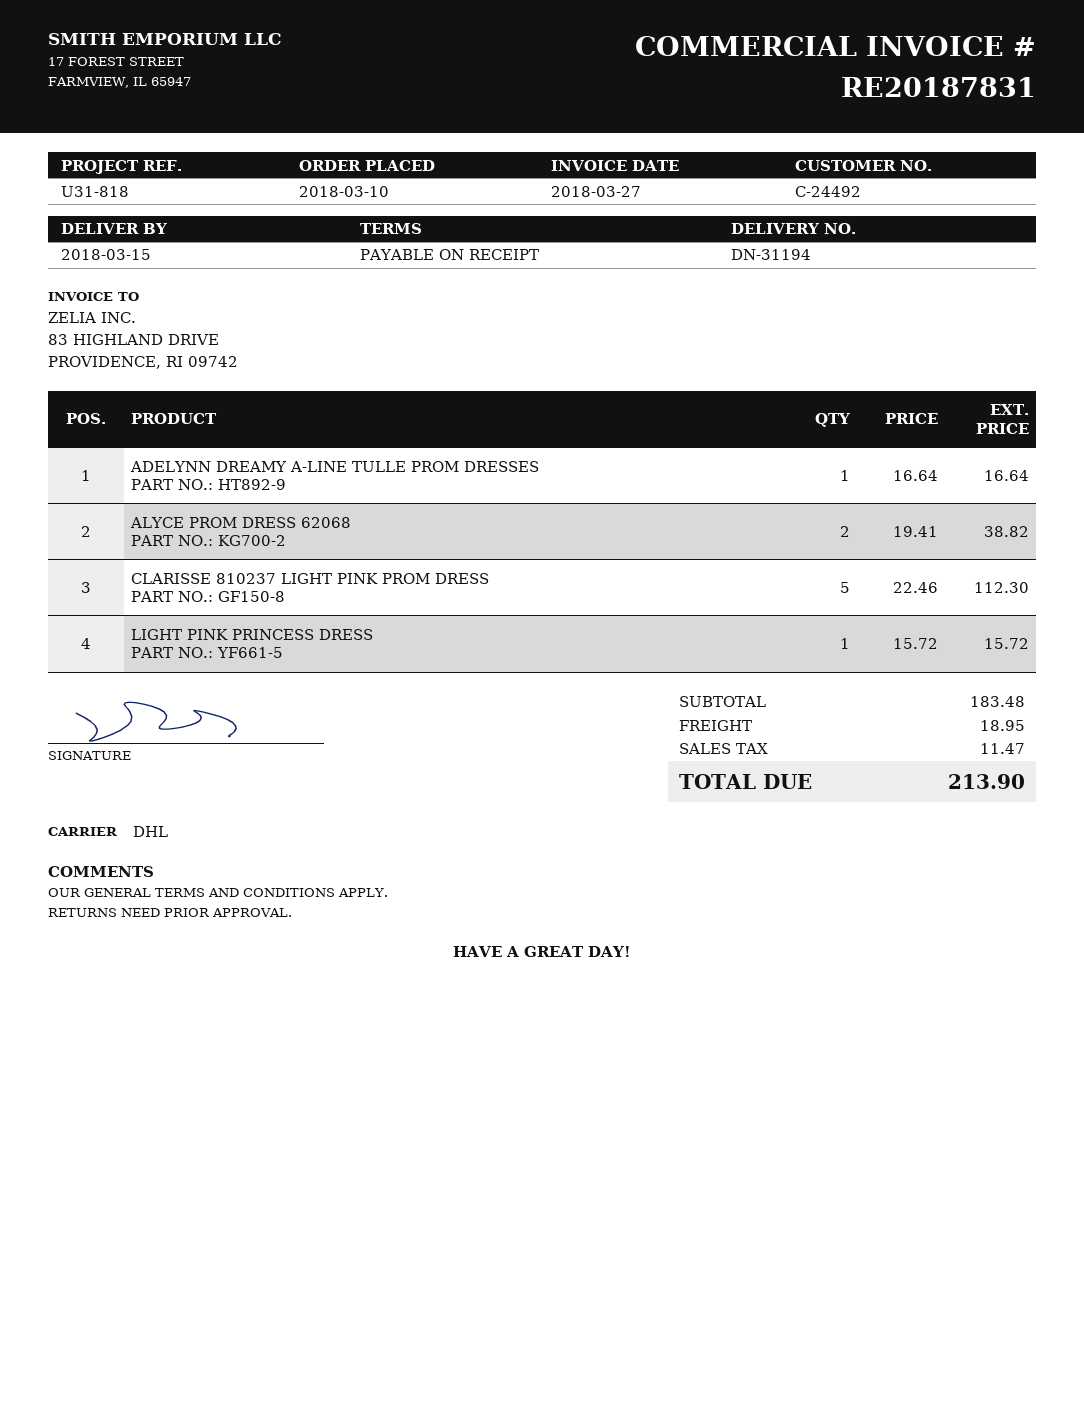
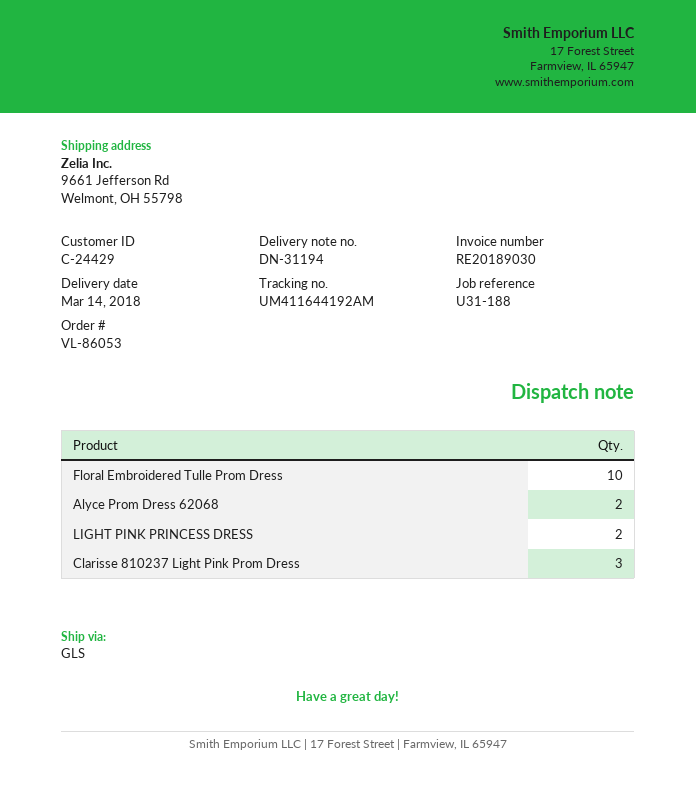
delivery date: 2018-03-15 -> 2018-03-14
invoice number: RE20187831 -> RE20189030
customer number: C-24492 -> C-24429
reference: U31-818 -> U31-188
shipping method: DHL -> GLS
ADELYNN DREAMY A-LINE TULLE PROM DRESSES: 1 -> none
CLARISSE 810237 LIGHT PINK PROM DRESS: 5 -> 3
LIGHT PINK PRINCESS DRESS: 1 -> 2
Floral Embroidered Tulle Prom Dress: none -> 10

